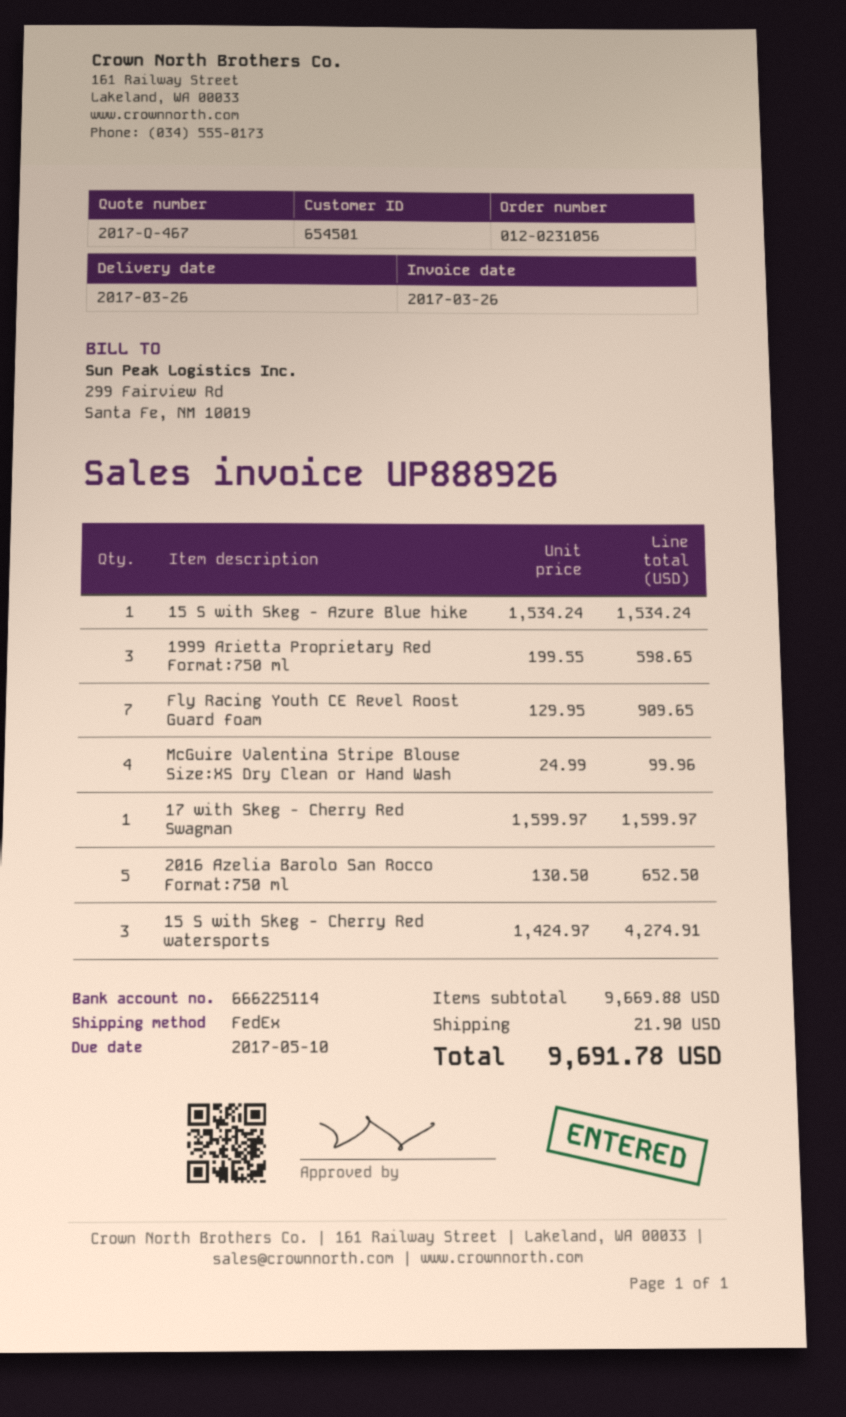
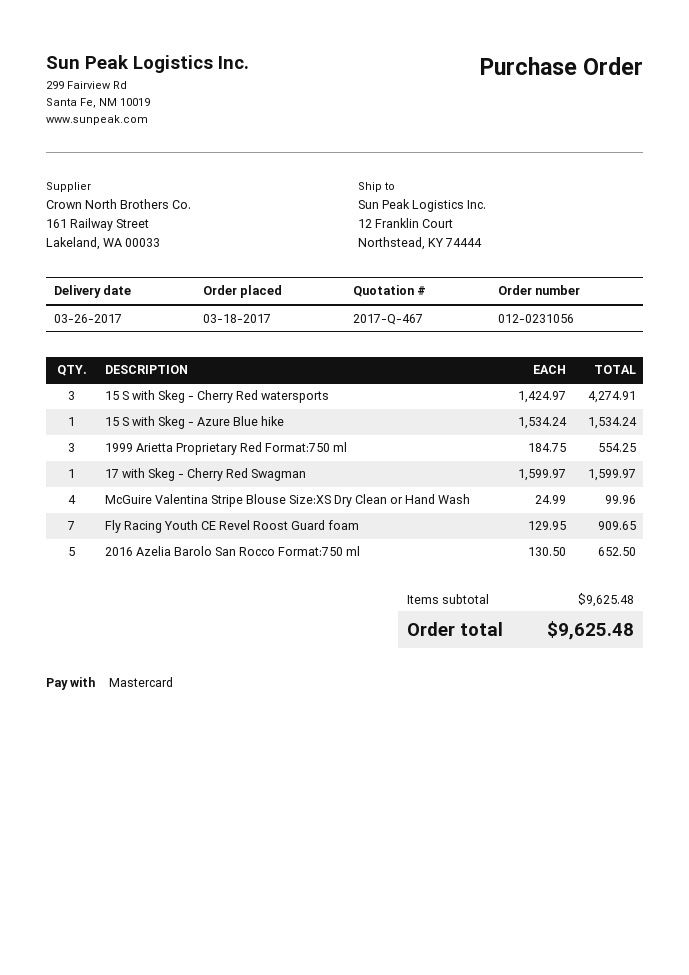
1999 Arietta Proprietary Red Format:750 ml: 3 x 199.55 = 598.65 -> 3 x 184.75 = 554.25
subtotal: 9669.88 -> 9625.48
shipping: 21.90 -> none
total: 9691.78 -> 9625.48

